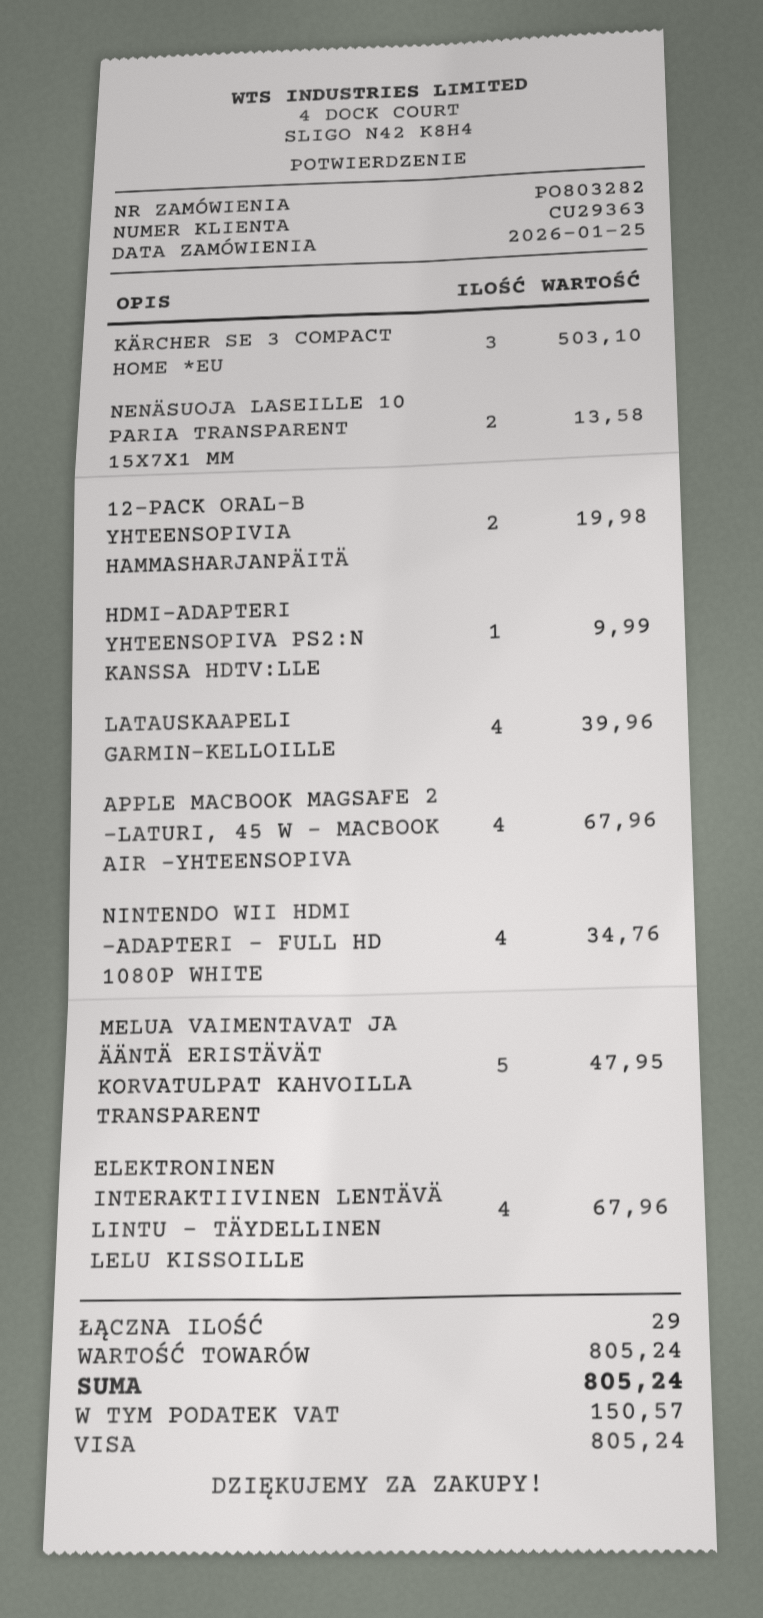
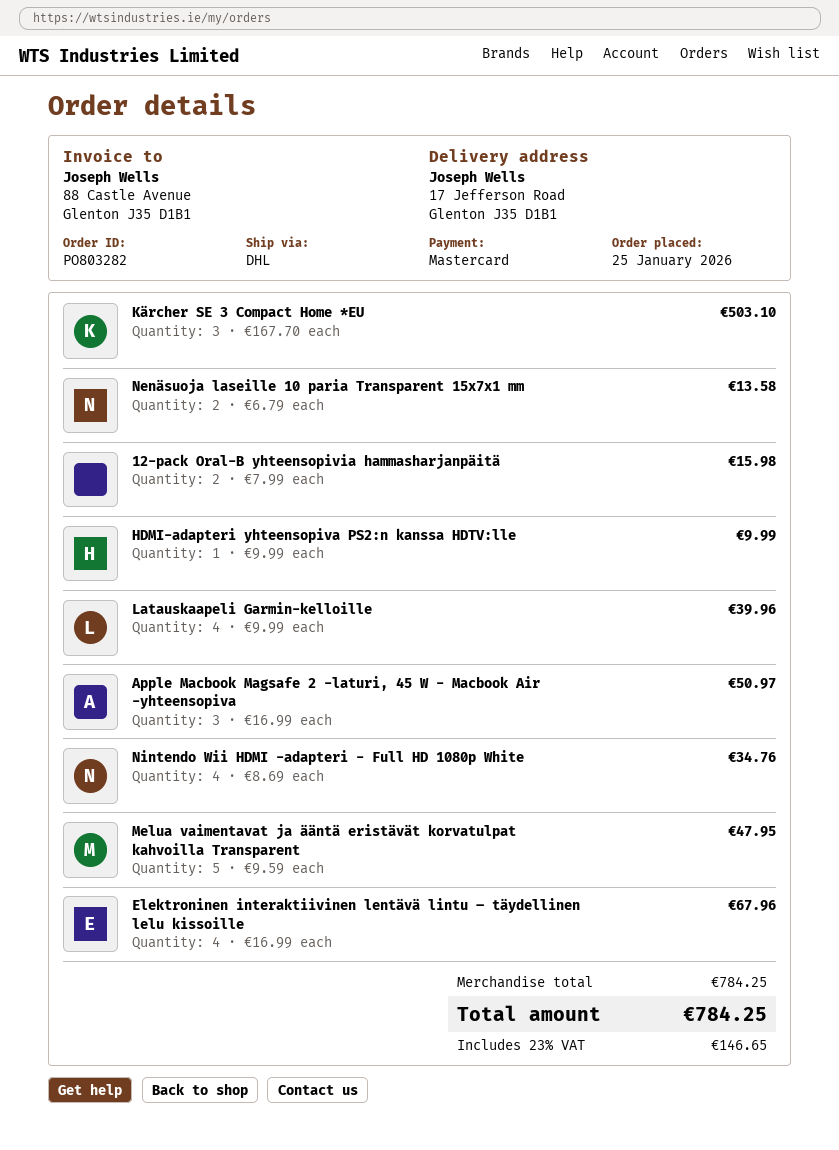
payment method: Visa -> Mastercard
12-PACK ORAL-B YHTEENSOPIVIA HAMMASHARJANPÄITÄ: 2 for 19.98 -> 2 for 15.98
APPLE MACBOOK MAGSAFE 2 -LATURI, 45 W - MACBOOK AIR -YHTEENSOPIVA: 4 for 67.96 -> 3 for 50.97
subtotal: 805.24 -> 784.25
tax: 150.57 -> 146.65
total: 805.24 -> 784.25

